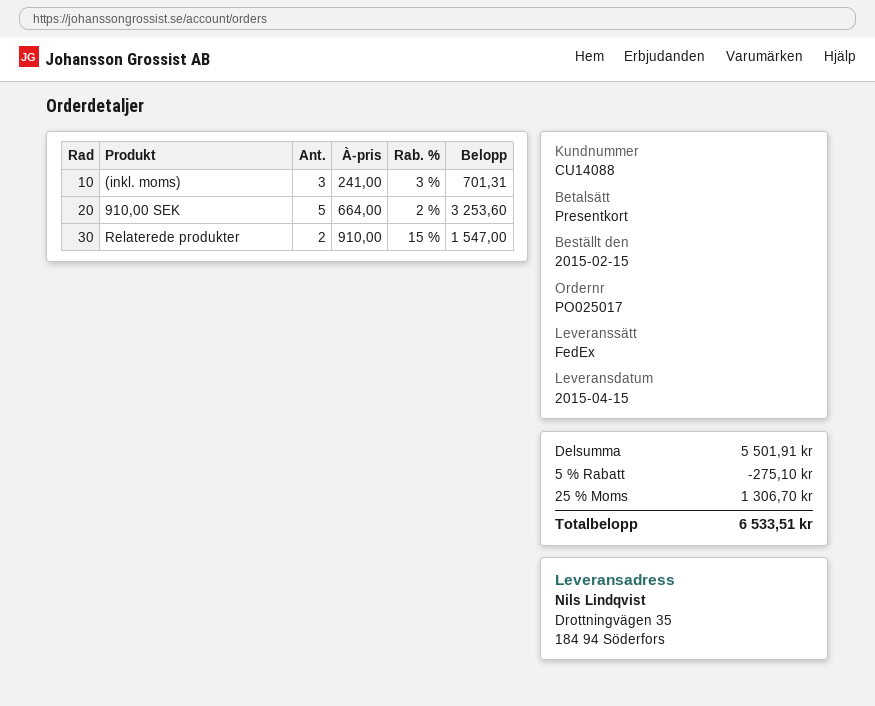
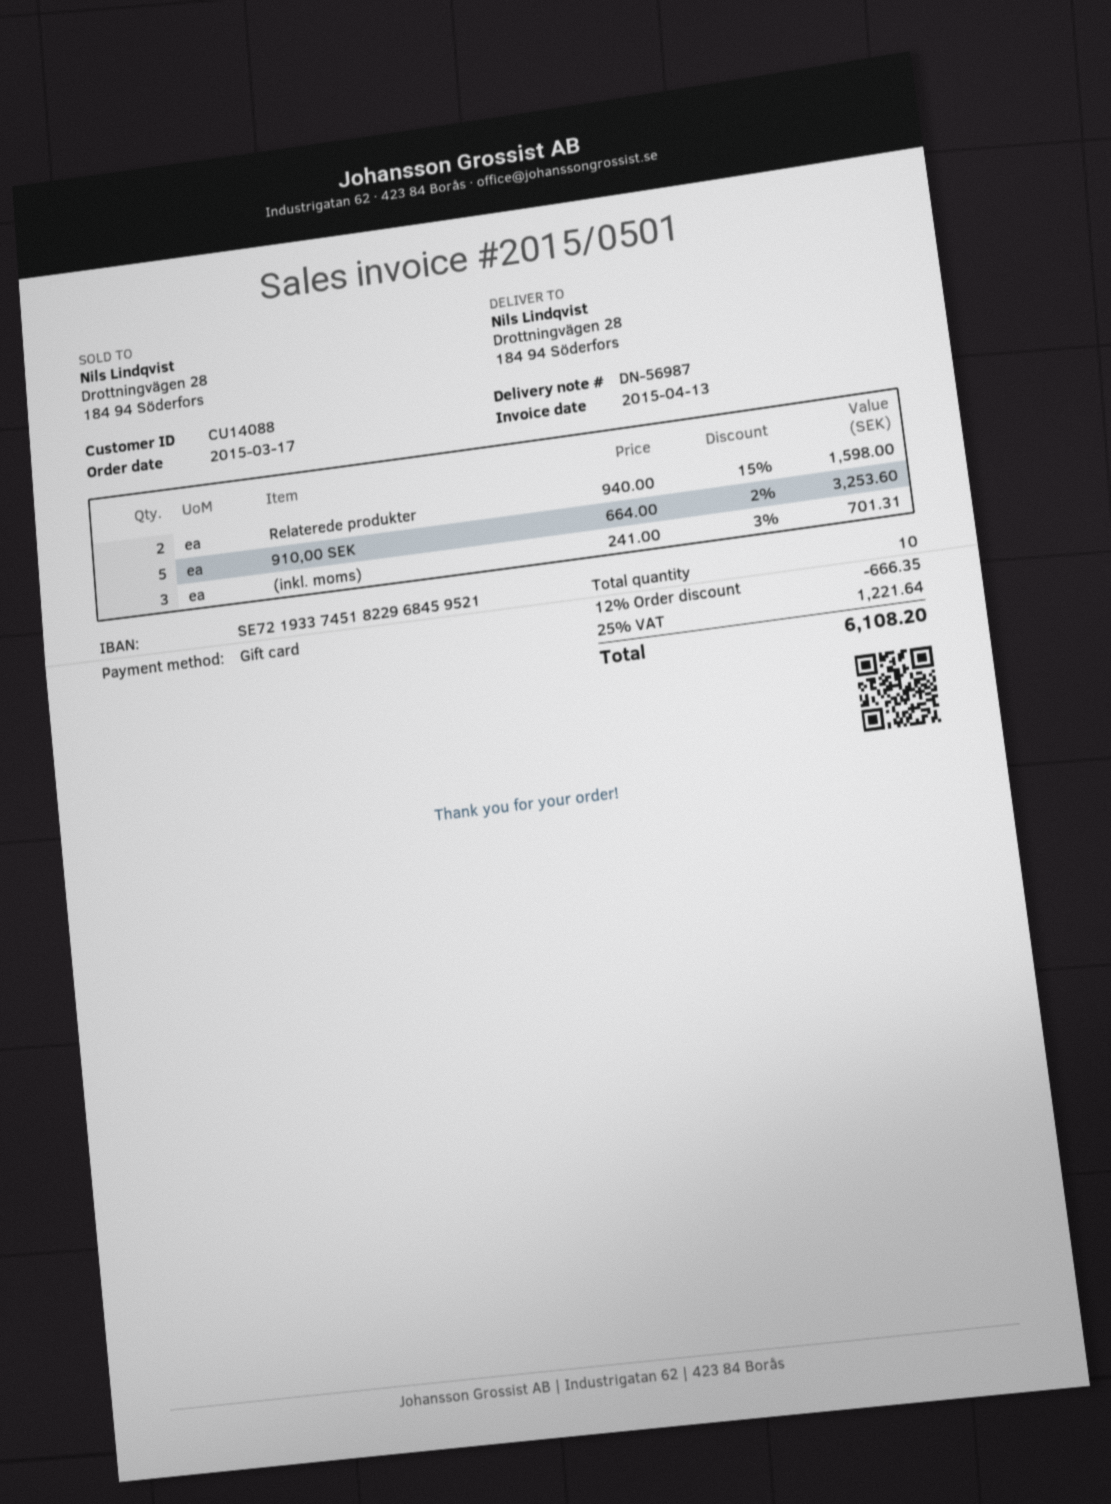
order date: 2015-02-15 -> 2015-03-17
ship to: Drottningvägen 35, 184 94 Söderfors -> Drottningvägen 28, 184 94 Söderfors
Relaterede produkter: 2 x 910.00 - 15% = 1547.00 -> 2 x 940.00 - 15% = 1598.00
discount: 5% = 275.10 -> 12% = 666.35
tax: 25% = 1306.70 -> 25% = 1221.64
total: 6533.51 -> 6108.20

